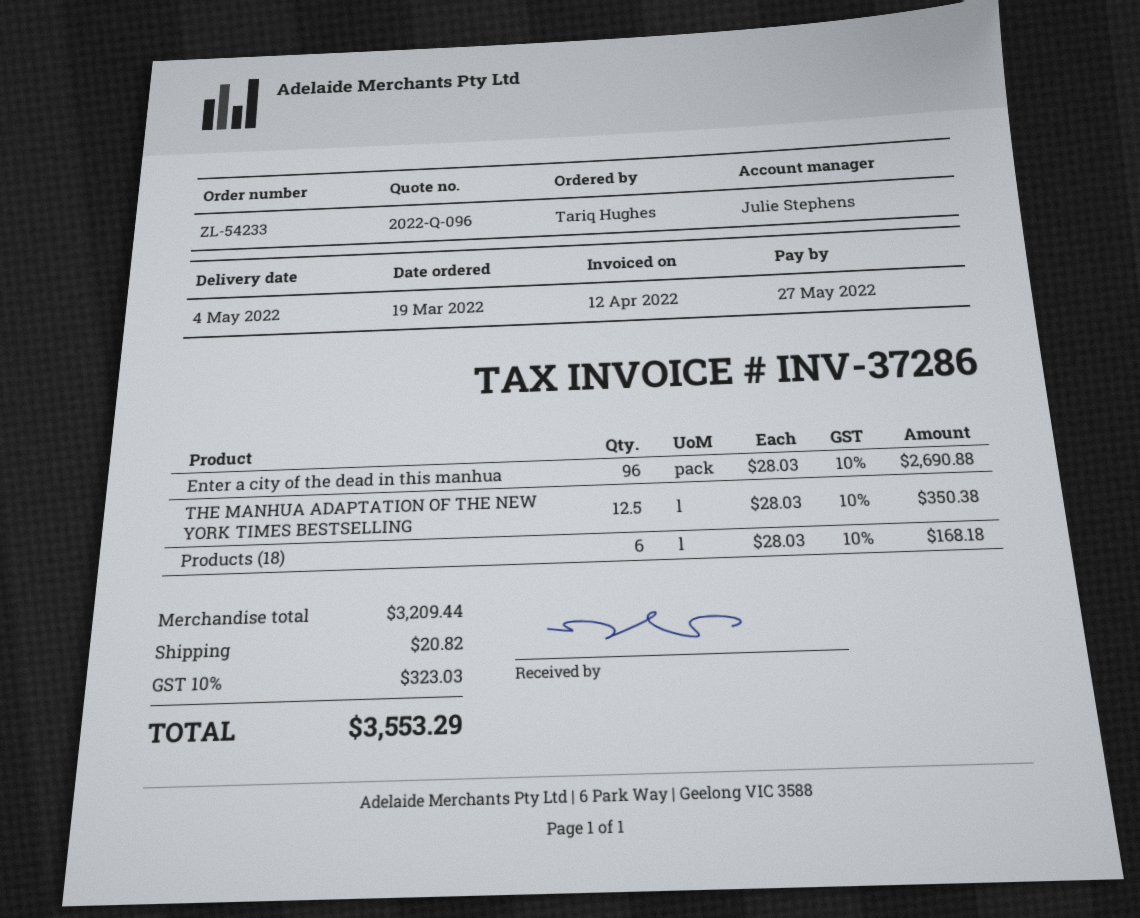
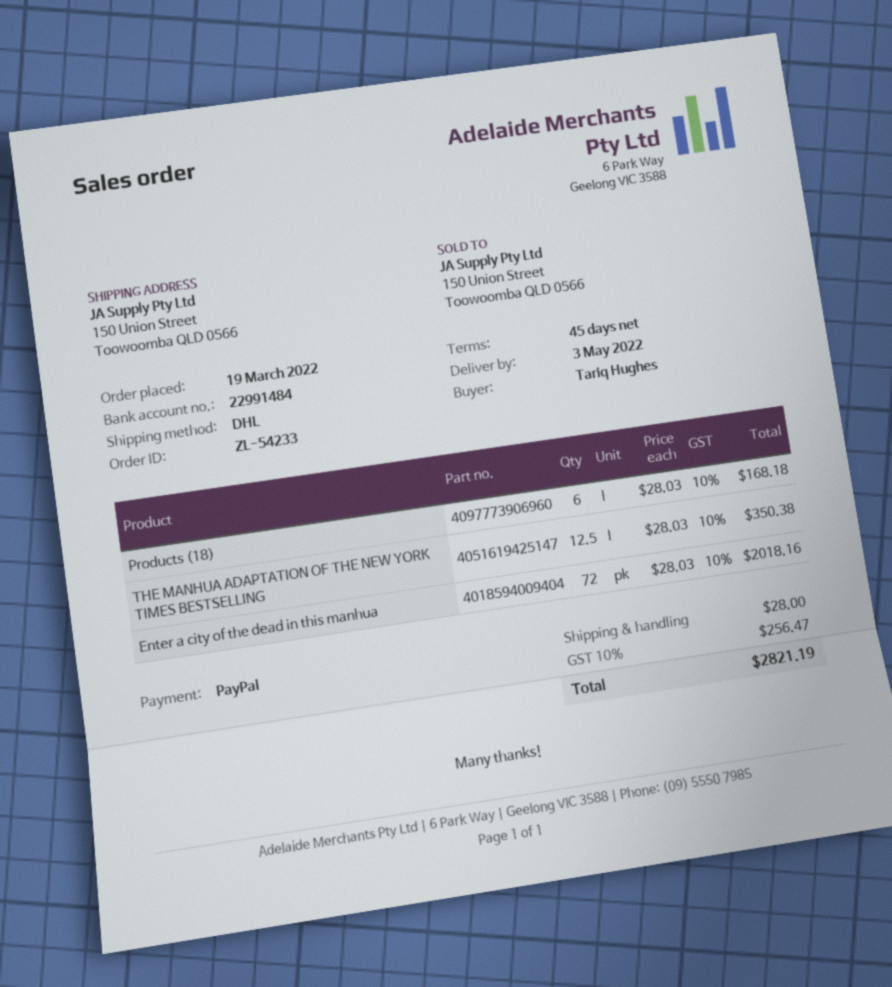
delivery date: 2022-05-04 -> 2022-05-03
Enter a city of the dead in this manhua: 96 x 28.03 = 2690.88 -> 72 x 28.03 = 2018.16
shipping: 20.82 -> 28.00
tax: 10% = 323.03 -> 10% = 256.47
total: 3553.29 -> 2821.19

